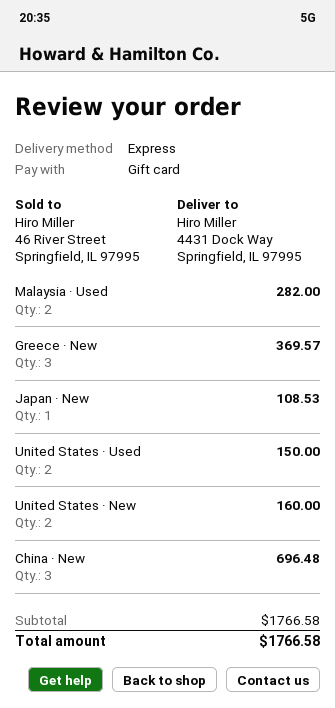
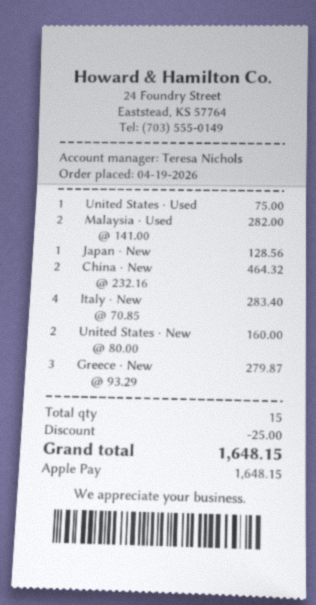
payment method: gift card -> Apple Pay
Greece · New: 3 for 369.57 -> 3 for 279.87
Japan · New: 1 for 108.53 -> 1 for 128.56
United States · Used: 2 for 150.00 -> 1 for 75.00
China · New: 3 for 696.48 -> 2 for 464.32
Italy · New: none -> 4 for 283.40
discount: none -> 25.00
total: 1766.58 -> 1648.15

